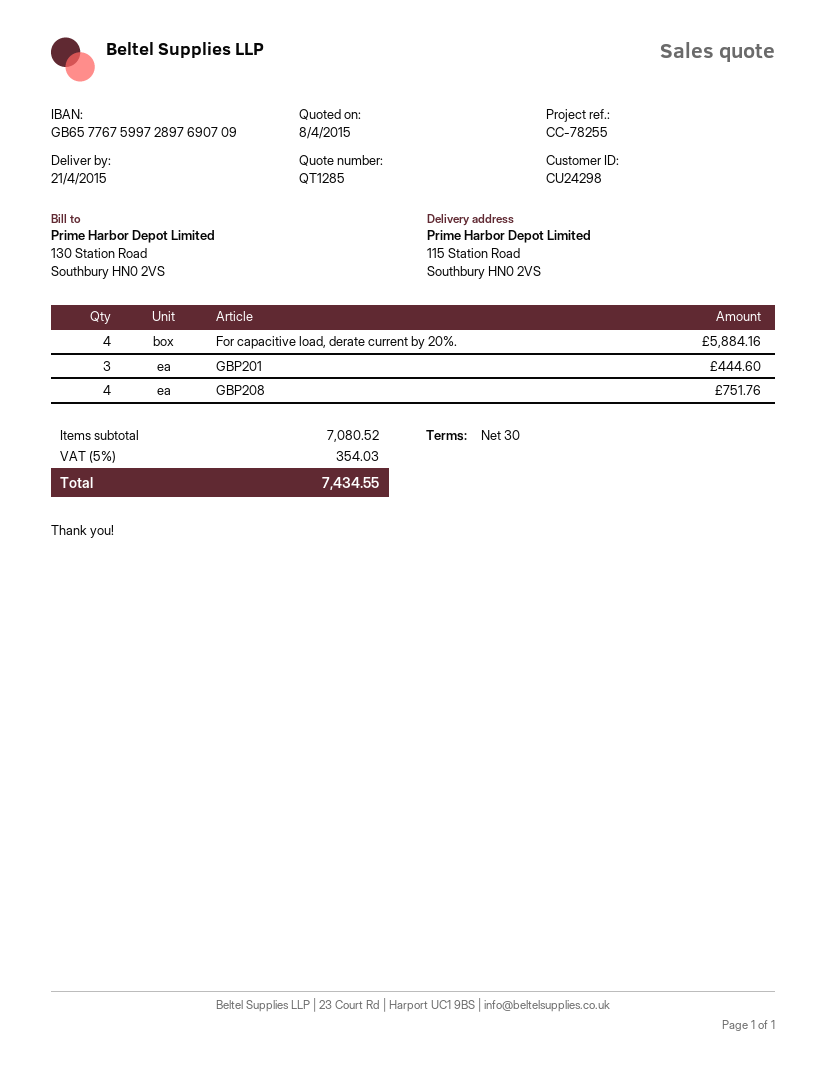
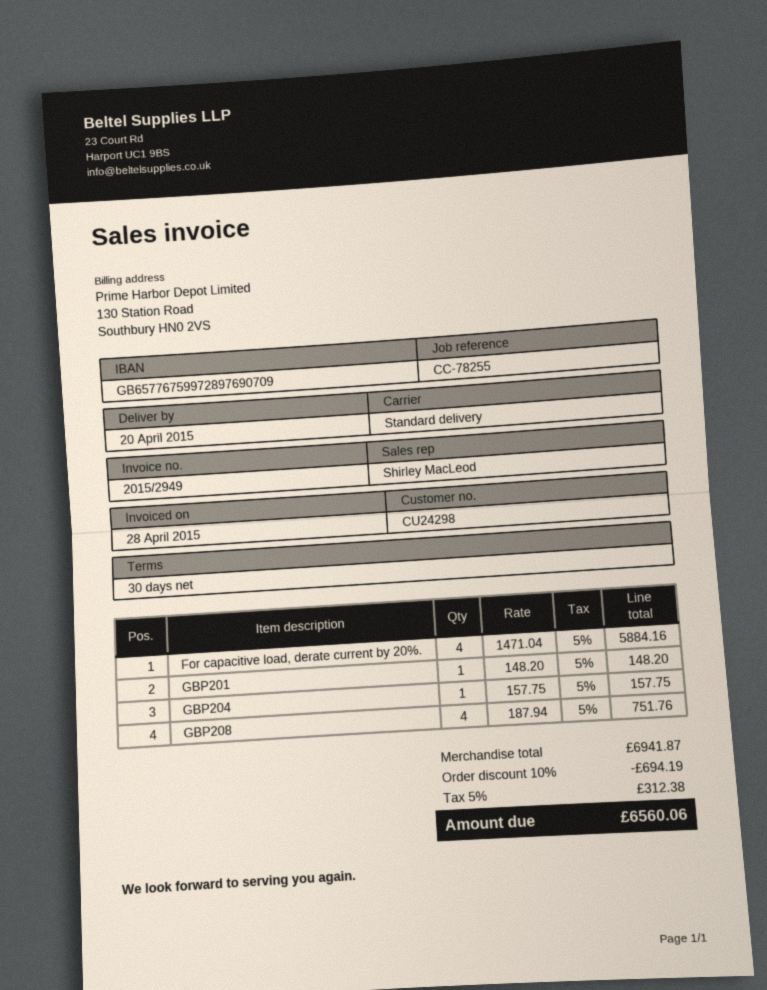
delivery date: 2015-04-21 -> 2015-04-20
GBP201: 3 for 444.60 -> 1 for 148.20
GBP204: none -> 1 for 157.75
subtotal: 7080.52 -> 6941.87
discount: none -> 10% = 694.19
tax: 5% = 354.03 -> 5% = 312.38
total: 7434.55 -> 6560.06

